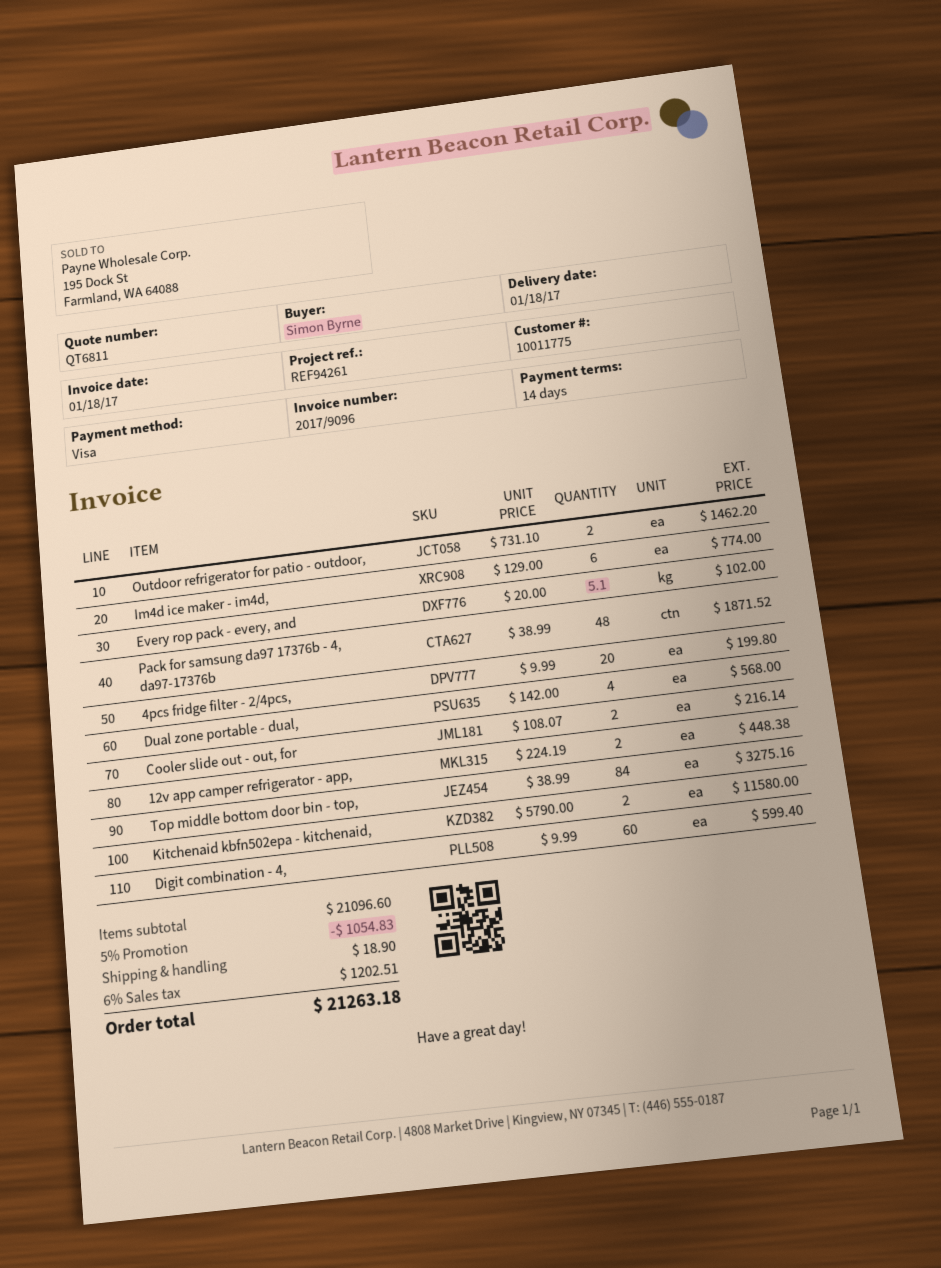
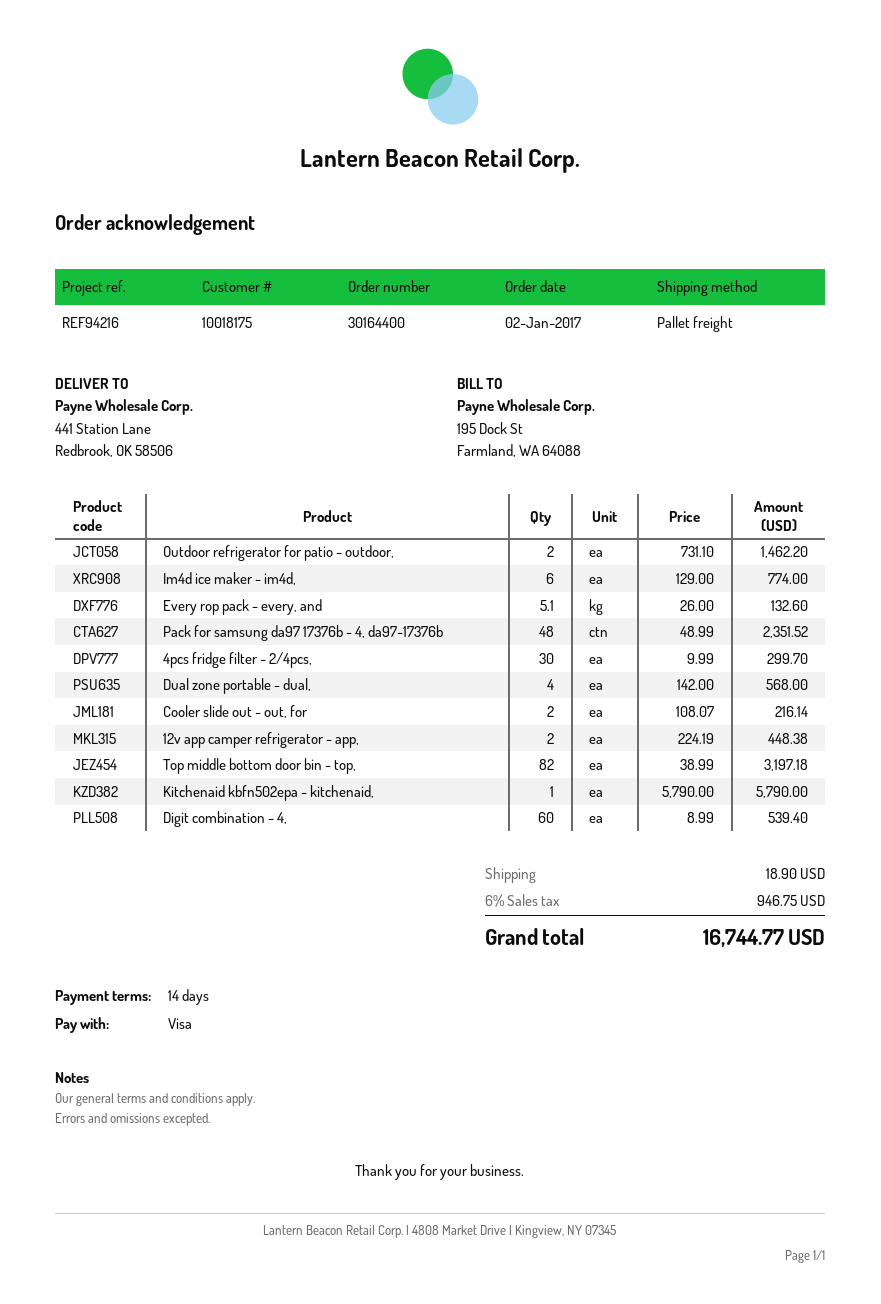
customer number: 10011775 -> 10018175
reference: REF94261 -> REF94216
Every rop pack - every, and: 5.1 x 20.00 = 102.00 -> 5.1 x 26.00 = 132.60
Pack for samsung da97 17376b - 4, da97-17376b: 48 x 38.99 = 1871.52 -> 48 x 48.99 = 2351.52
4pcs fridge filter - 2/4pcs,: 20 x 9.99 = 199.80 -> 30 x 9.99 = 299.70
Top middle bottom door bin - top,: 84 x 38.99 = 3275.16 -> 82 x 38.99 = 3197.18
Kitchenaid kbfn502epa - kitchenaid,: 2 x 5790.00 = 11580.00 -> 1 x 5790.00 = 5790.00
Digit combination - 4,: 60 x 9.99 = 599.40 -> 60 x 8.99 = 539.40
discount: 5% = 1054.83 -> none
tax: 6% = 1202.51 -> 6% = 946.75
total: 21263.18 -> 16744.77

